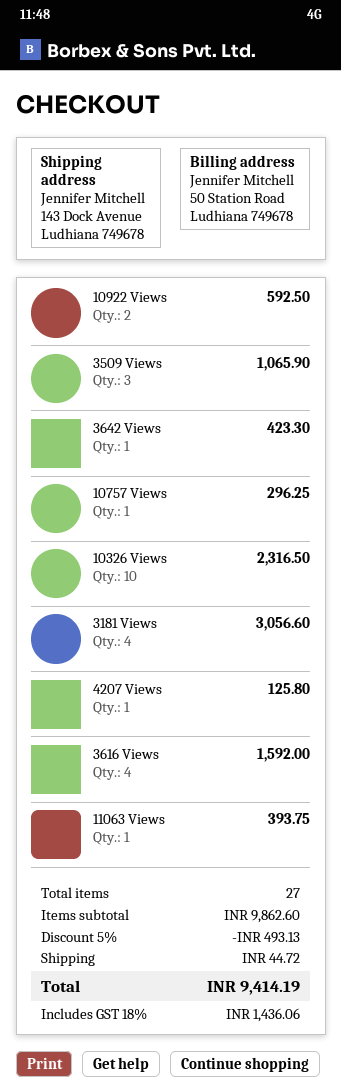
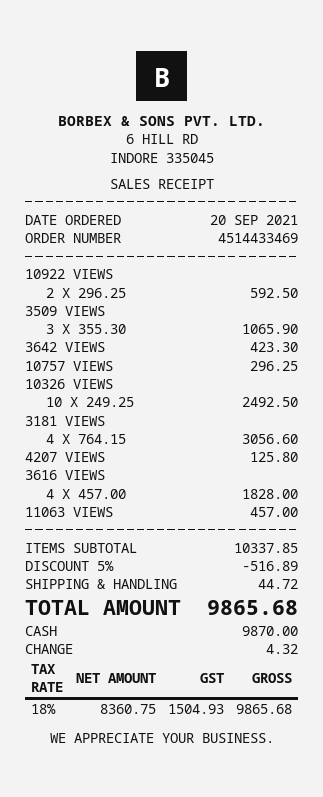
10326 Views: 10 for 2316.50 -> 10 for 2492.50
3616 Views: 4 for 1592.00 -> 4 for 1828.00
11063 Views: 1 for 393.75 -> 1 for 457.00
subtotal: 9862.60 -> 10337.85
discount: 5% = 493.13 -> 5% = 516.89
tax: 18% = 1436.06 -> 18% = 1504.93
total: 9414.19 -> 9865.68

